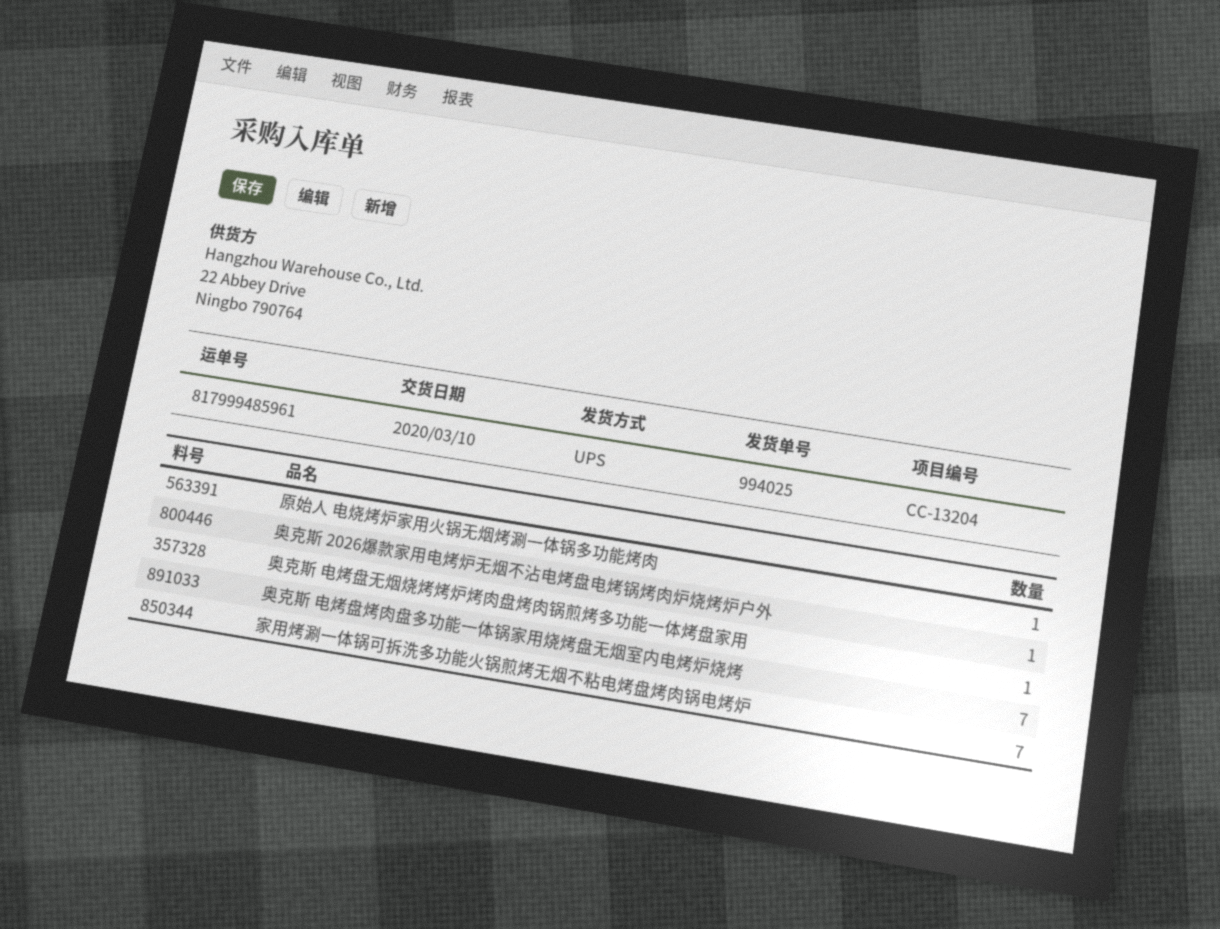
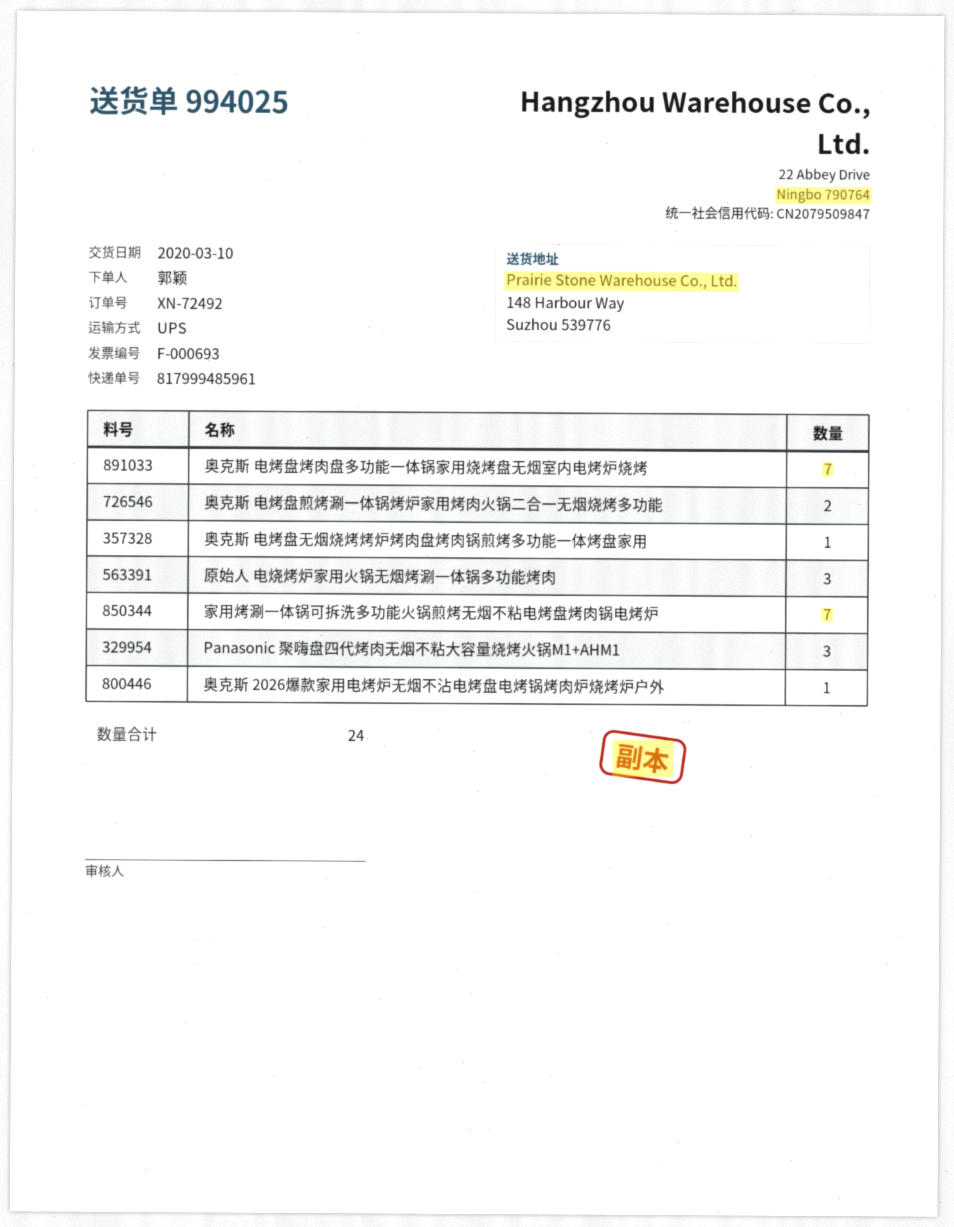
原始人 电烧烤炉家用火锅无烟烤涮一体锅多功能烤肉: 1 -> 3
奥克斯 电烤盘煎烤涮一体锅烤炉家用烤肉火锅二合一无烟烧烤多功能: none -> 2
Panasonic 聚嗨盘四代烤肉无烟不粘大容量烧烤火锅M1+AHM1: none -> 3

